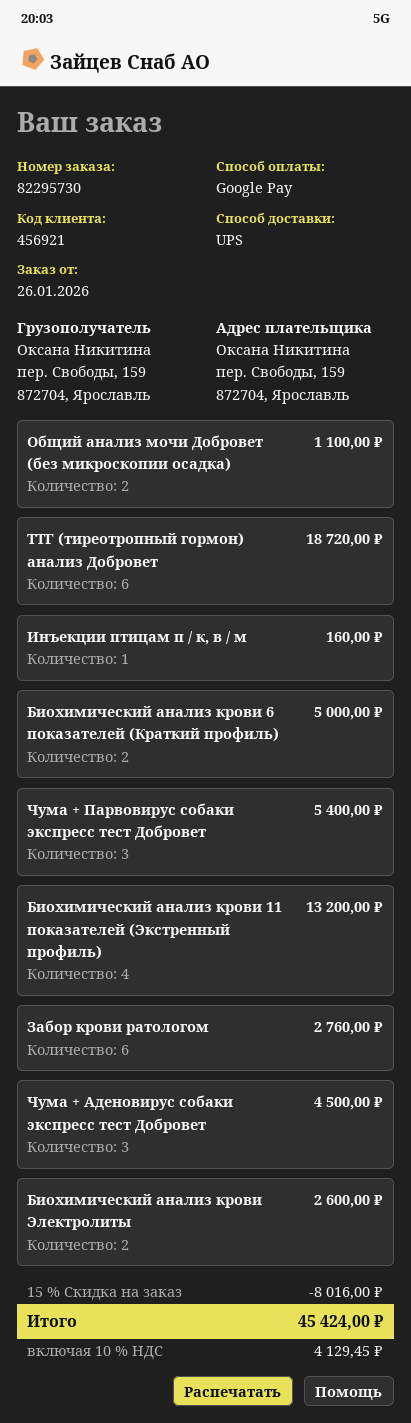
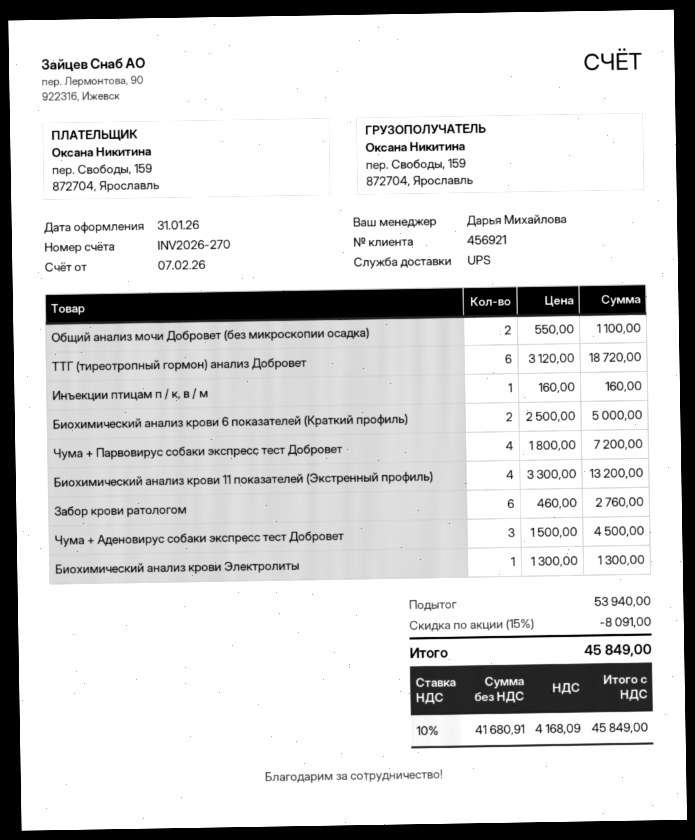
order date: 2026-01-26 -> 2026-01-31
Чума + Парвовирус собаки экспресс тест Добровет: 3 for 5400.00 -> 4 for 7200.00
Биохимический анализ крови Электролиты: 2 for 2600.00 -> 1 for 1300.00
discount: 15% = 8016.00 -> 15% = 8091.00
tax: 10% = 4129.45 -> 10% = 4168.09
total: 45424.00 -> 45849.00

